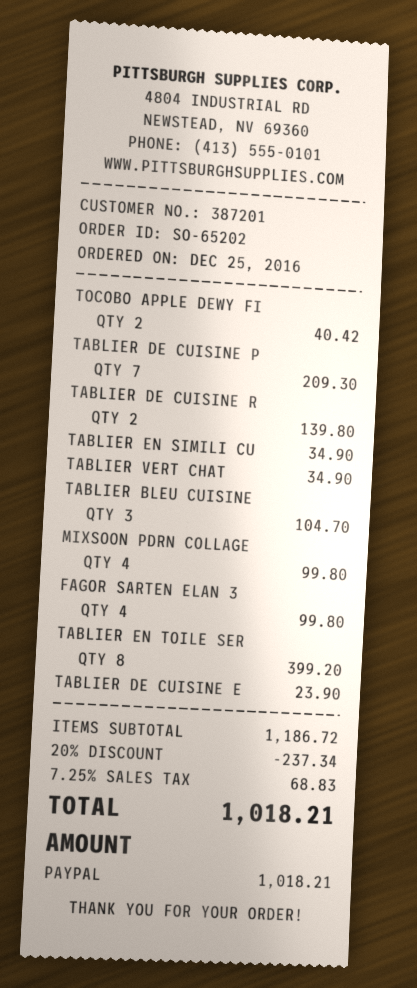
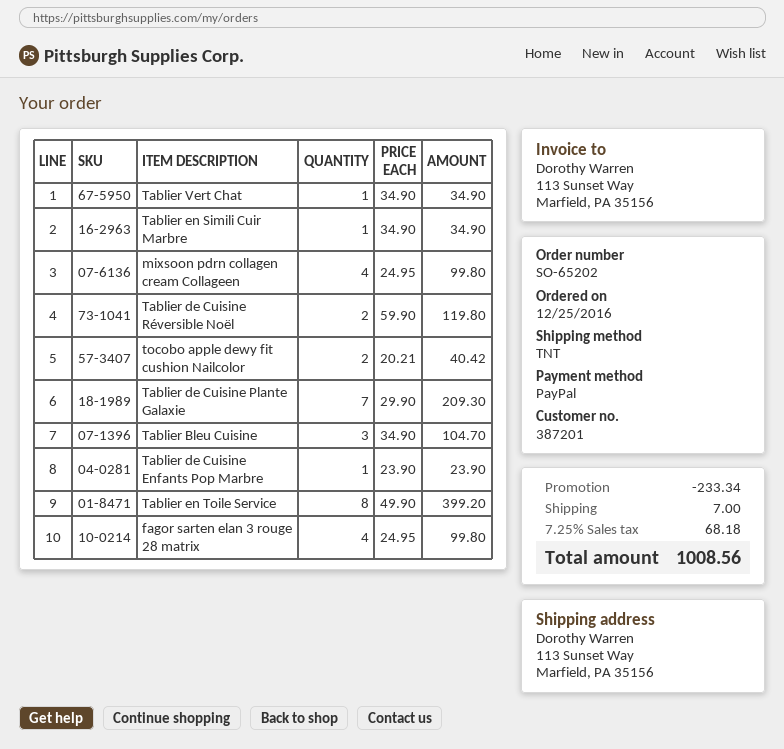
TABLIER DE CUISINE R: 2 for 139.80 -> 2 for 119.80
discount: 237.34 -> 233.34
shipping: none -> 7.00
tax: 7.25% = 68.83 -> 7.25% = 68.18
total: 1018.21 -> 1008.56

